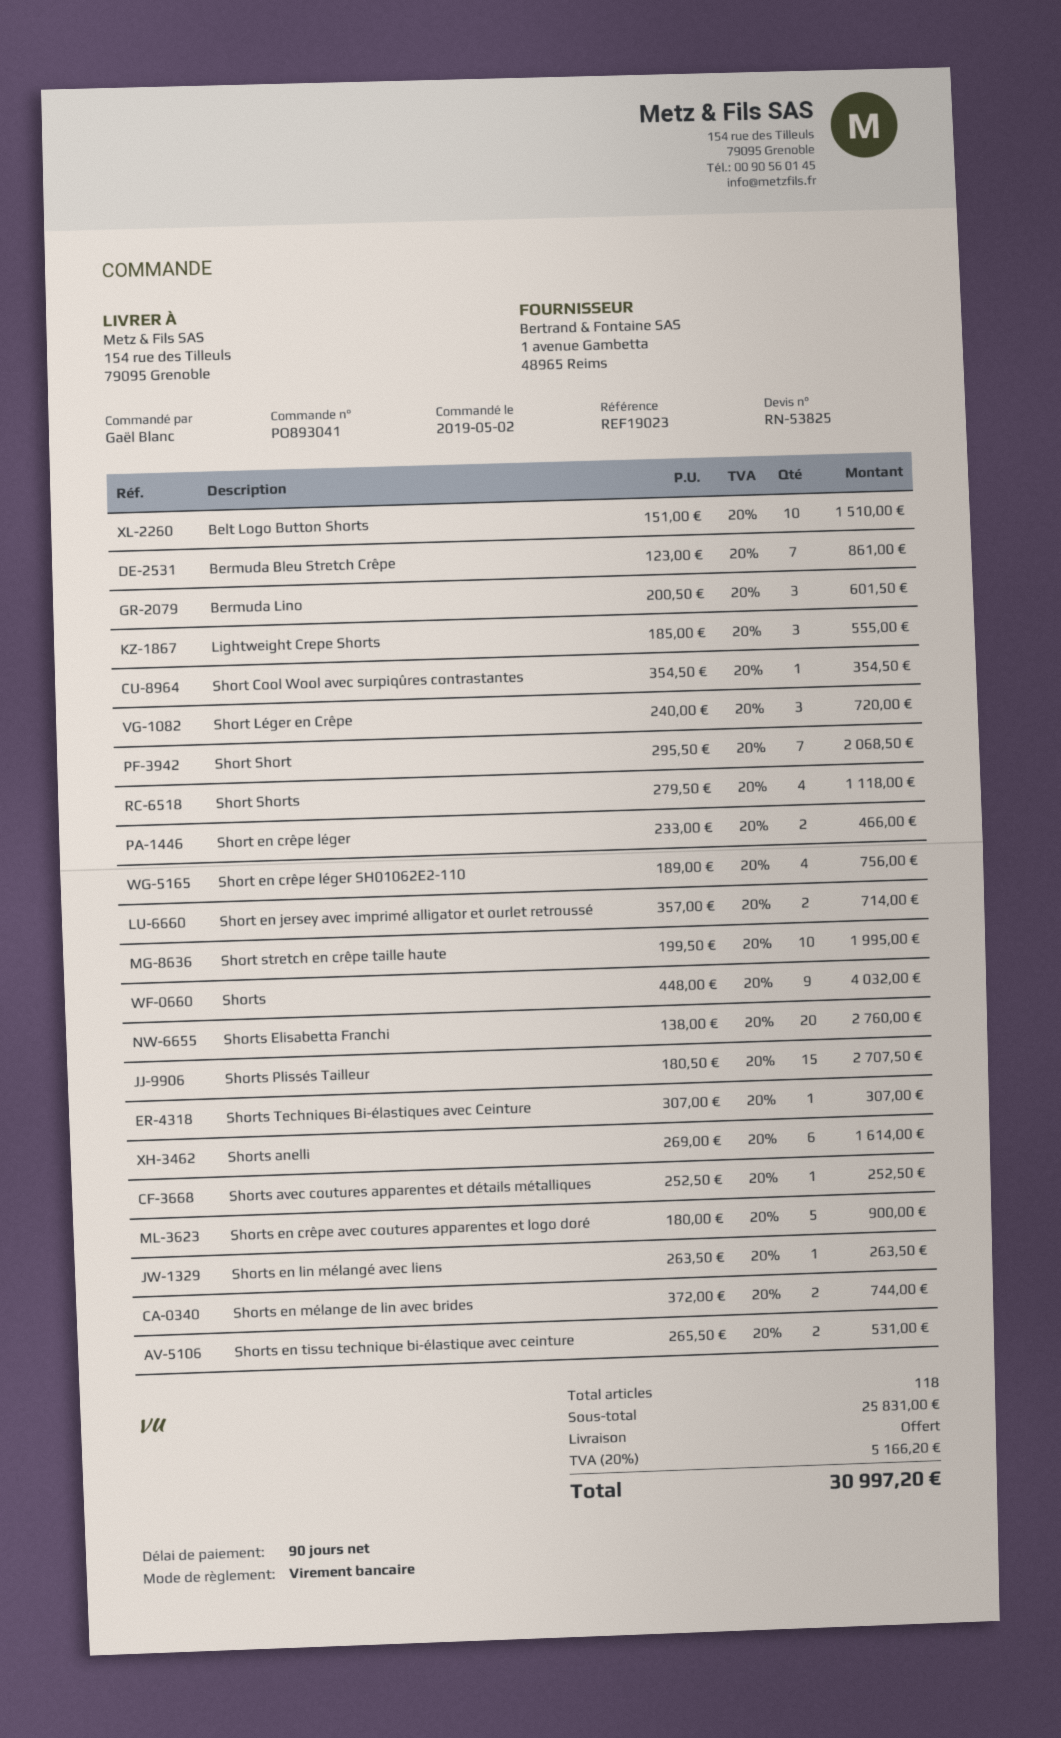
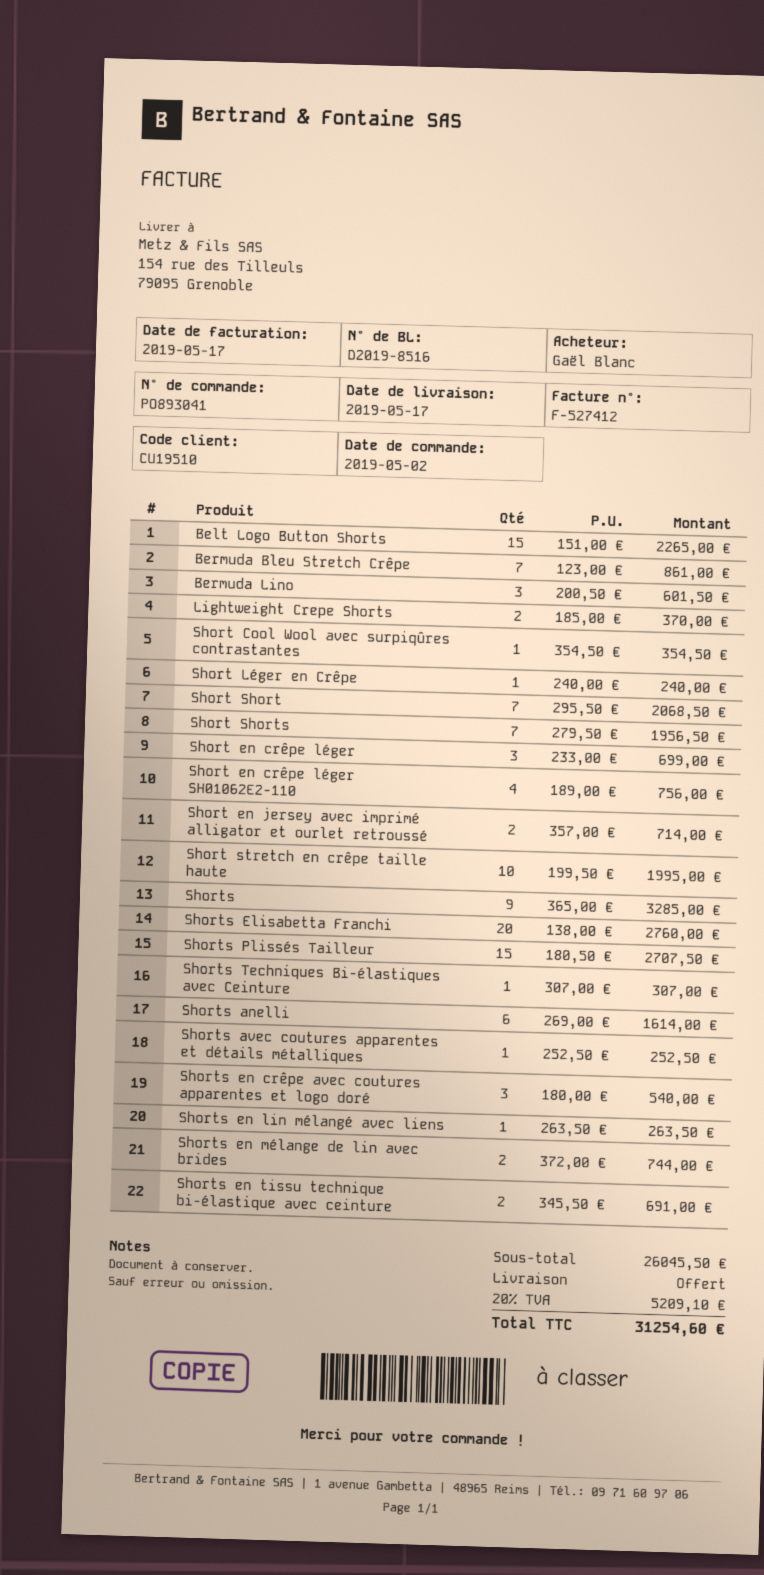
Belt Logo Button Shorts: 10 x 151.00 = 1510.00 -> 15 x 151.00 = 2265.00
Lightweight Crepe Shorts: 3 x 185.00 = 555.00 -> 2 x 185.00 = 370.00
Short Léger en Crêpe: 3 x 240.00 = 720.00 -> 1 x 240.00 = 240.00
Short Shorts: 4 x 279.50 = 1118.00 -> 7 x 279.50 = 1956.50
Short en crêpe léger: 2 x 233.00 = 466.00 -> 3 x 233.00 = 699.00
Shorts: 9 x 448.00 = 4032.00 -> 9 x 365.00 = 3285.00
Shorts en crêpe avec coutures apparentes et logo doré: 5 x 180.00 = 900.00 -> 3 x 180.00 = 540.00
Shorts en tissu technique bi-élastique avec ceinture: 2 x 265.50 = 531.00 -> 2 x 345.50 = 691.00
subtotal: 25831.00 -> 26045.50
tax: 20% = 5166.20 -> 20% = 5209.10
total: 30997.20 -> 31254.60

